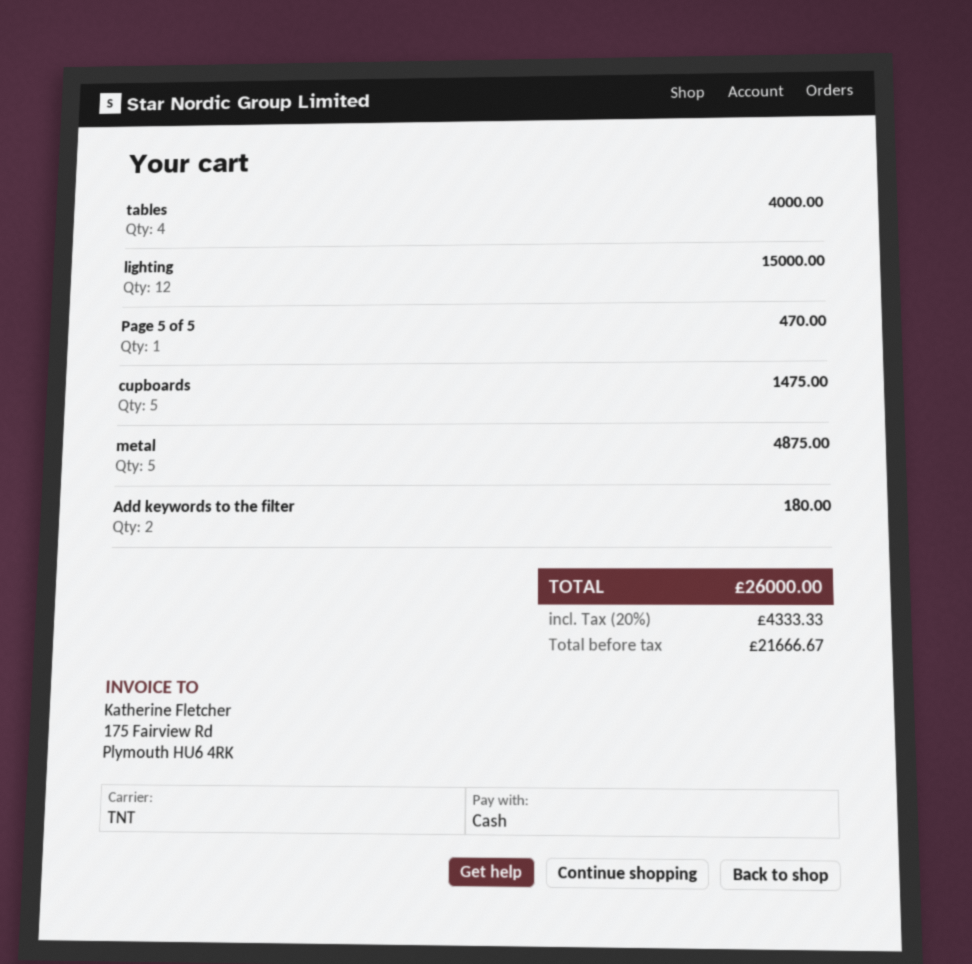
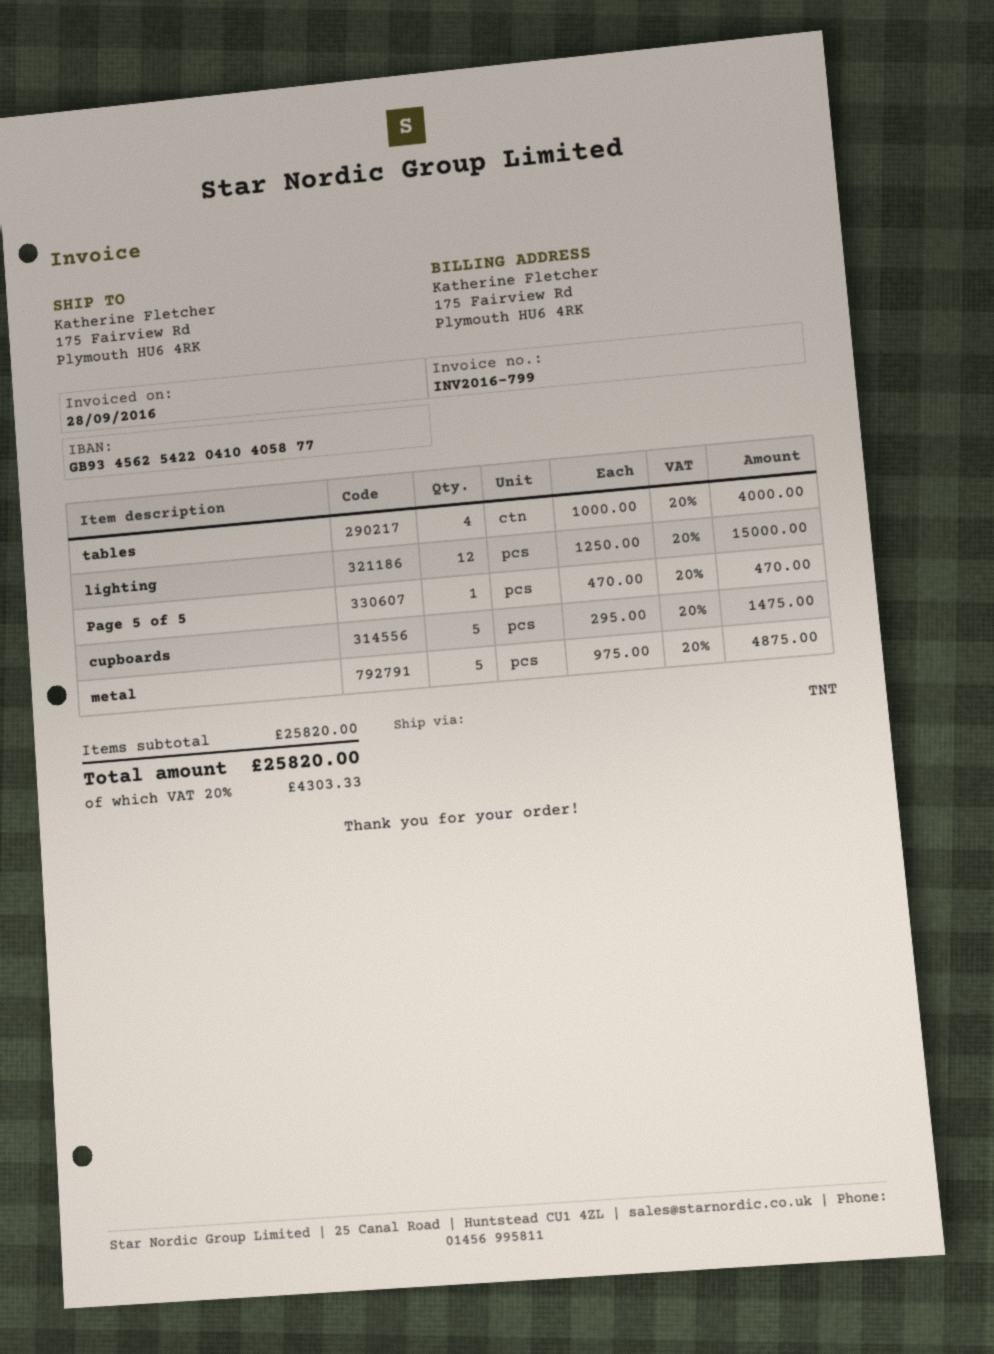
Add keywords to the filter: 2 for 180.00 -> none
tax: 20% = 4333.33 -> 20% = 4303.33
total: 26000.00 -> 25820.00

